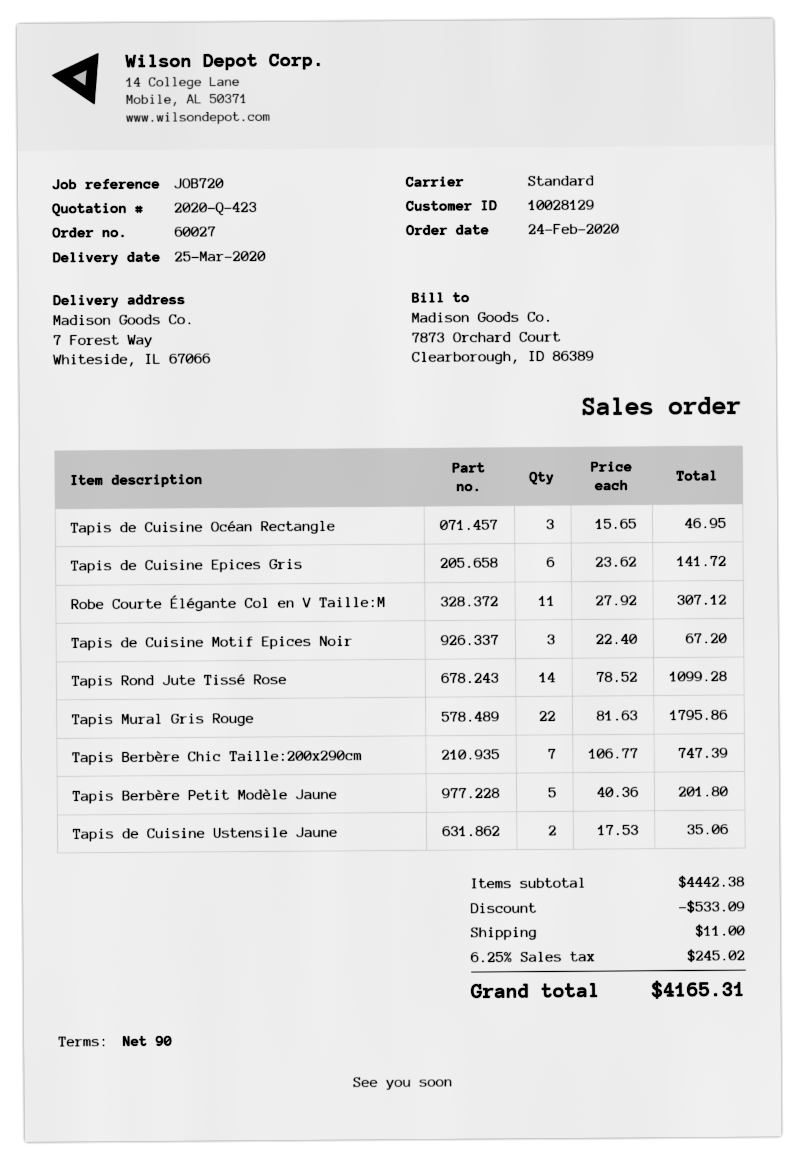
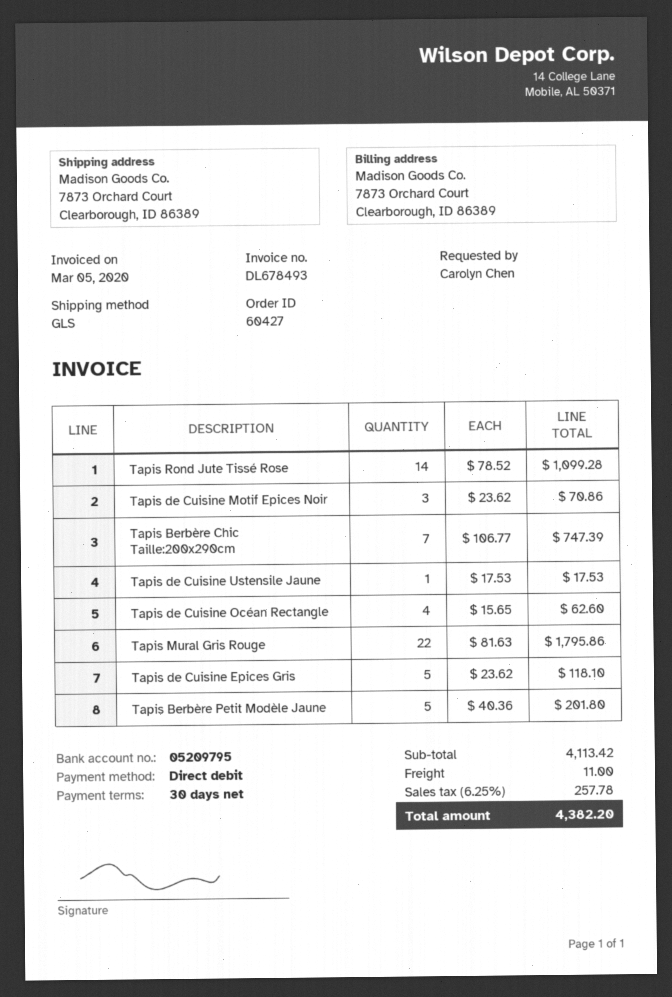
order number: 60027 -> 60427
payment terms: 90 days -> 30 days
shipping method: standard -> GLS
ship to: 7 Forest Way, Whiteside, IL 67066 -> 7873 Orchard Court, Clearborough, ID 86389
Tapis de Cuisine Océan Rectangle: 3 x 15.65 = 46.95 -> 4 x 15.65 = 62.60
Tapis de Cuisine Epices Gris: 6 x 23.62 = 141.72 -> 5 x 23.62 = 118.10
Robe Courte Élégante Col en V Taille:M: 11 x 27.92 = 307.12 -> none
Tapis de Cuisine Motif Epices Noir: 3 x 22.40 = 67.20 -> 3 x 23.62 = 70.86
Tapis de Cuisine Ustensile Jaune: 2 x 17.53 = 35.06 -> 1 x 17.53 = 17.53
subtotal: 4442.38 -> 4113.42
discount: 533.09 -> none
tax: 6.25% = 245.02 -> 6.25% = 257.78
total: 4165.31 -> 4382.20

